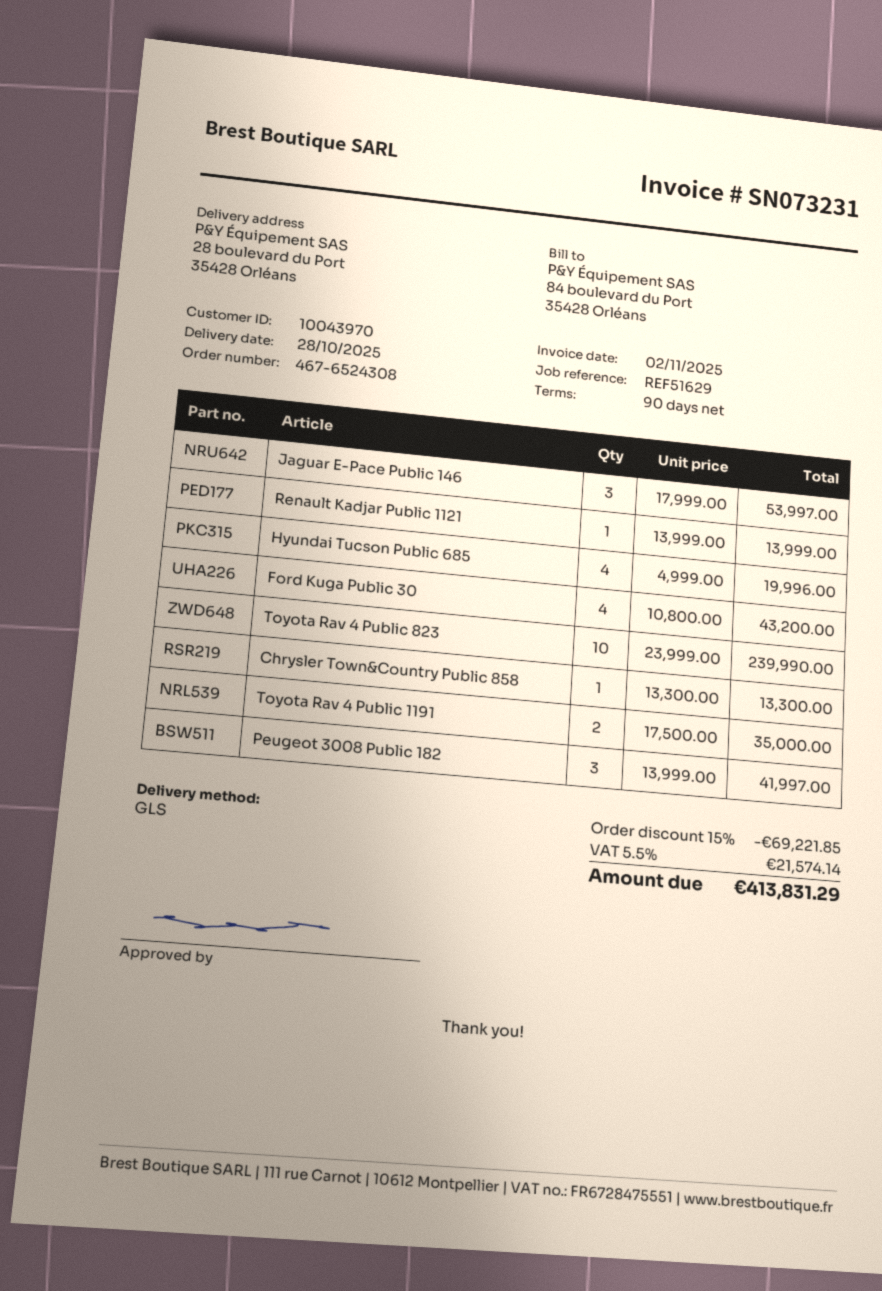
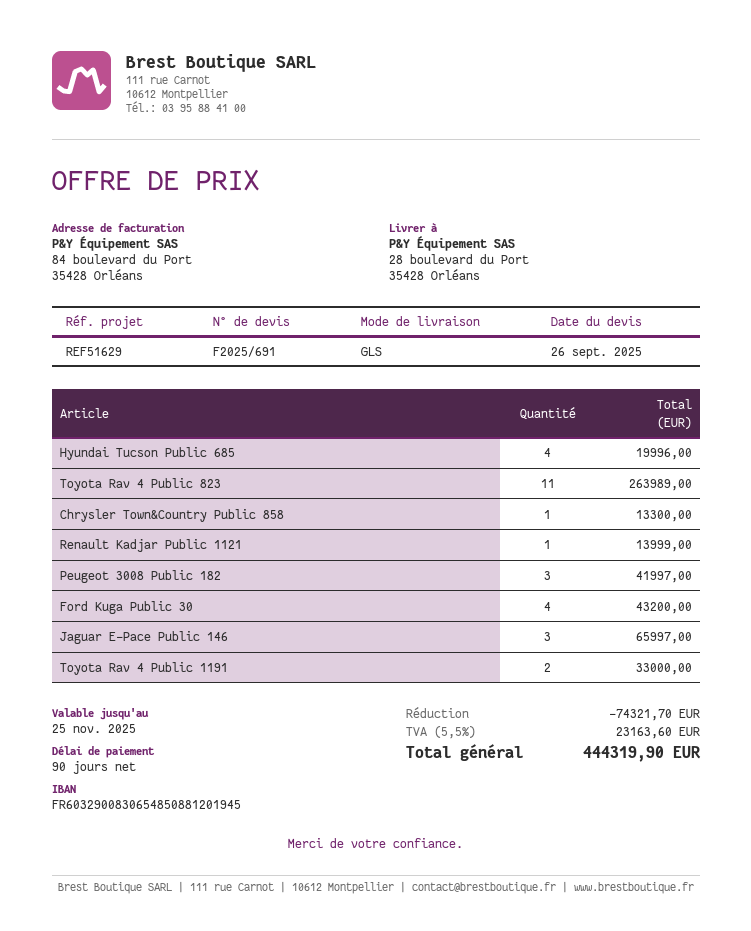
Jaguar E-Pace Public 146: 3 for 53997.00 -> 3 for 65997.00
Toyota Rav 4 Public 823: 10 for 239990.00 -> 11 for 263989.00
Toyota Rav 4 Public 1191: 2 for 35000.00 -> 2 for 33000.00
discount: 69221.85 -> 74321.70
tax: 5.5% = 21574.14 -> 5.5% = 23163.60
total: 413831.29 -> 444319.90

